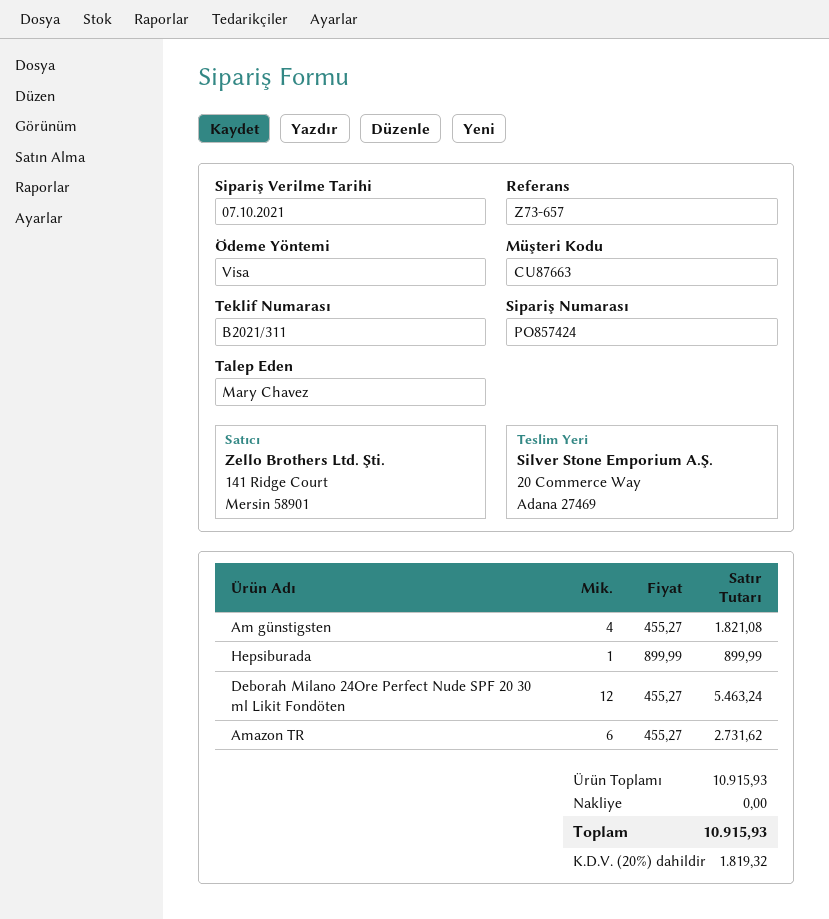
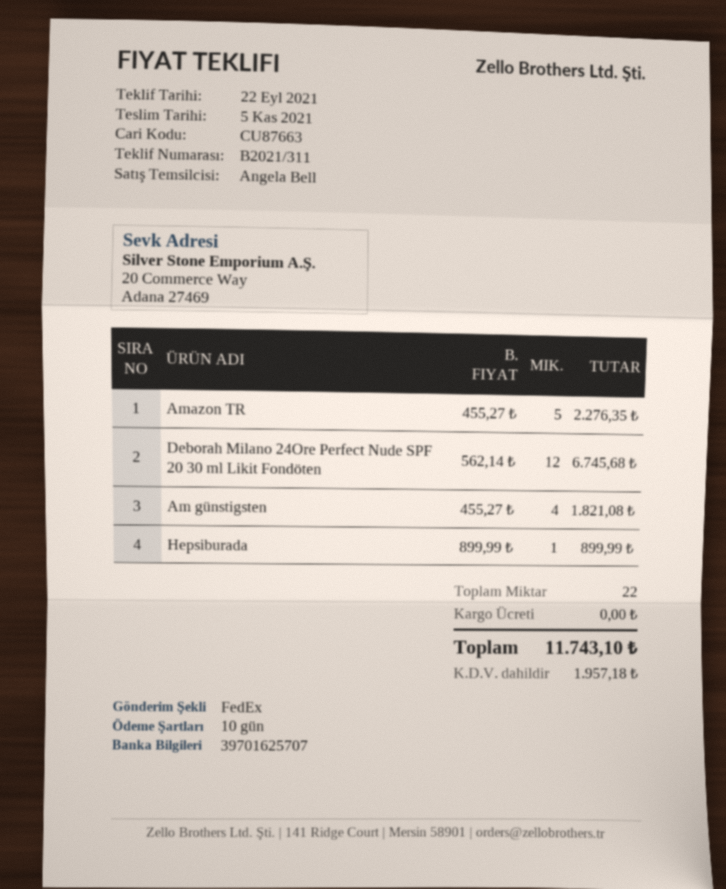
Deborah Milano 24Ore Perfect Nude SPF 20 30 ml Likit Fondöten: 12 x 455.27 = 5463.24 -> 12 x 562.14 = 6745.68
Amazon TR: 6 x 455.27 = 2731.62 -> 5 x 455.27 = 2276.35
tax: 1819.32 -> 1957.18
total: 10915.93 -> 11743.10

